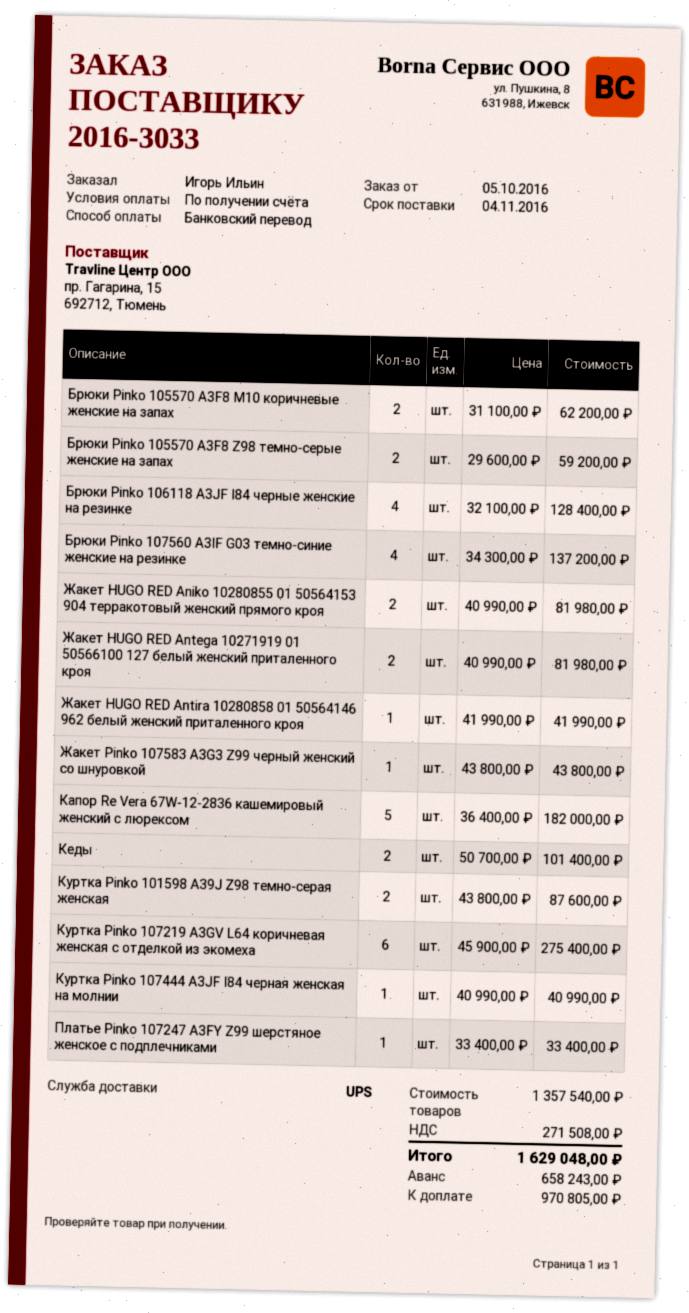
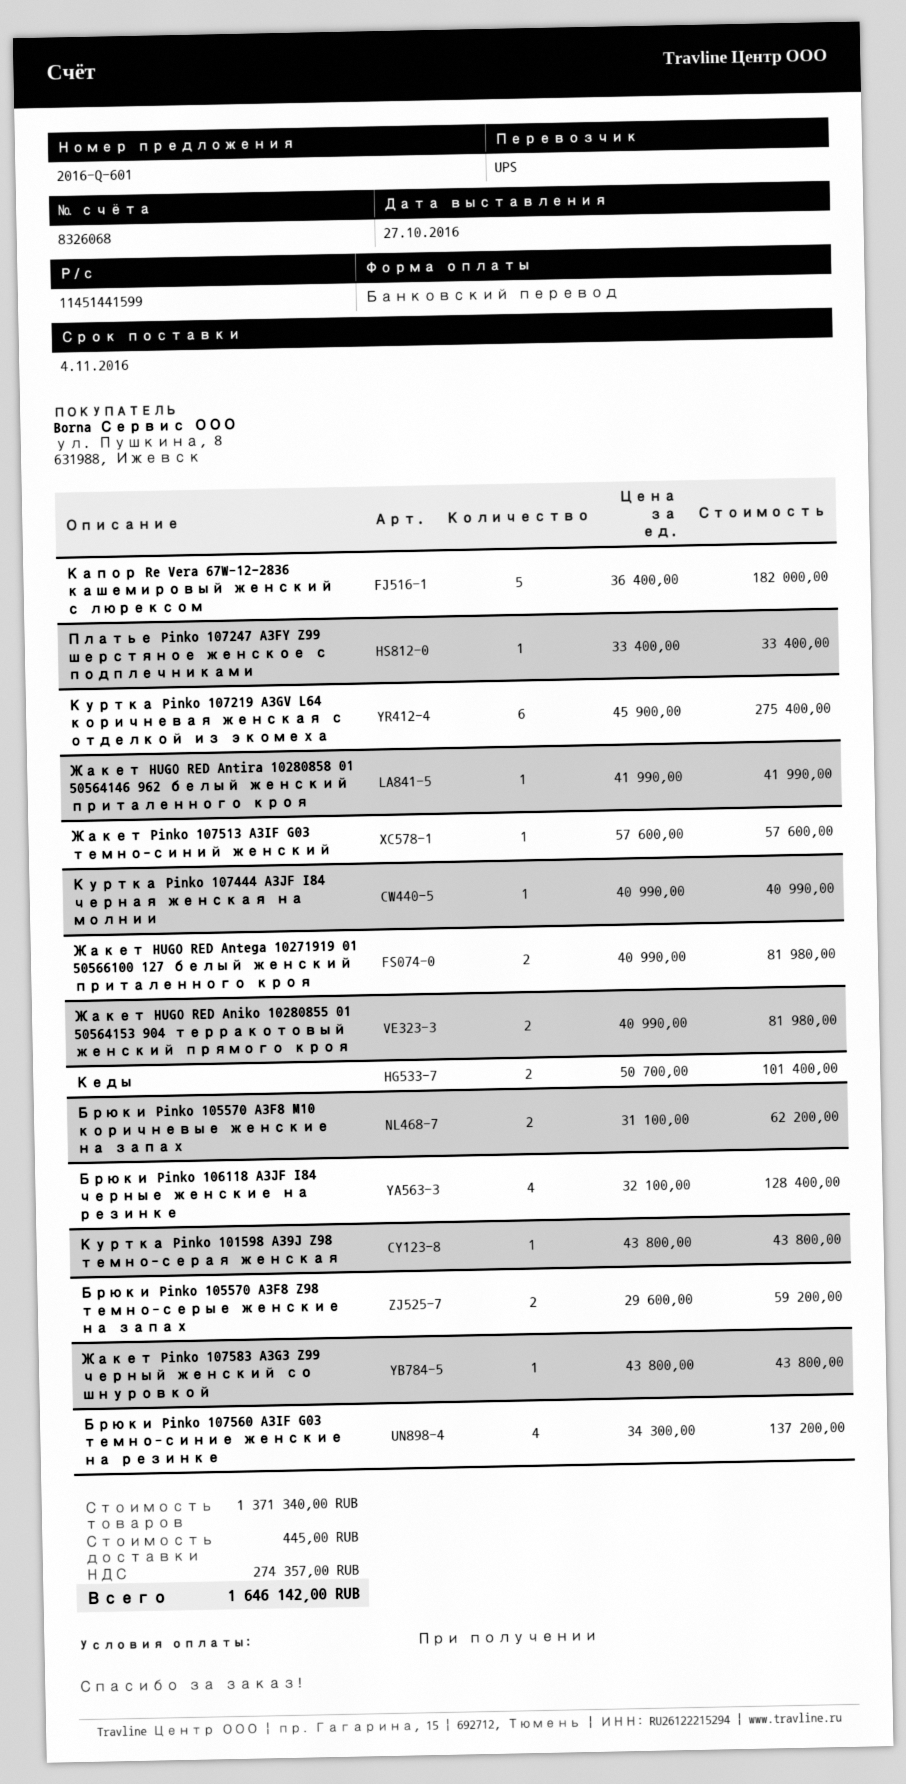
Куртка Pinko 101598 A39J Z98 темно-серая женская: 2 x 43800.00 = 87600.00 -> 1 x 43800.00 = 43800.00
Жакет Pinko 107513 A3IF G03 темно-синий женский: none -> 1 x 57600.00 = 57600.00
subtotal: 1357540.00 -> 1371340.00
shipping: none -> 445.00
tax: 271508.00 -> 274357.00
total: 1629048.00 -> 1646142.00

